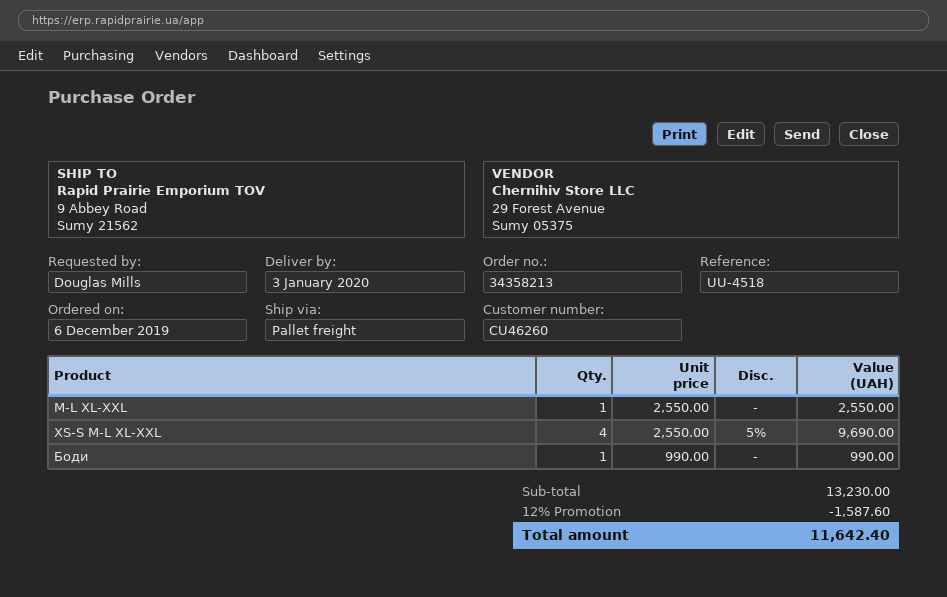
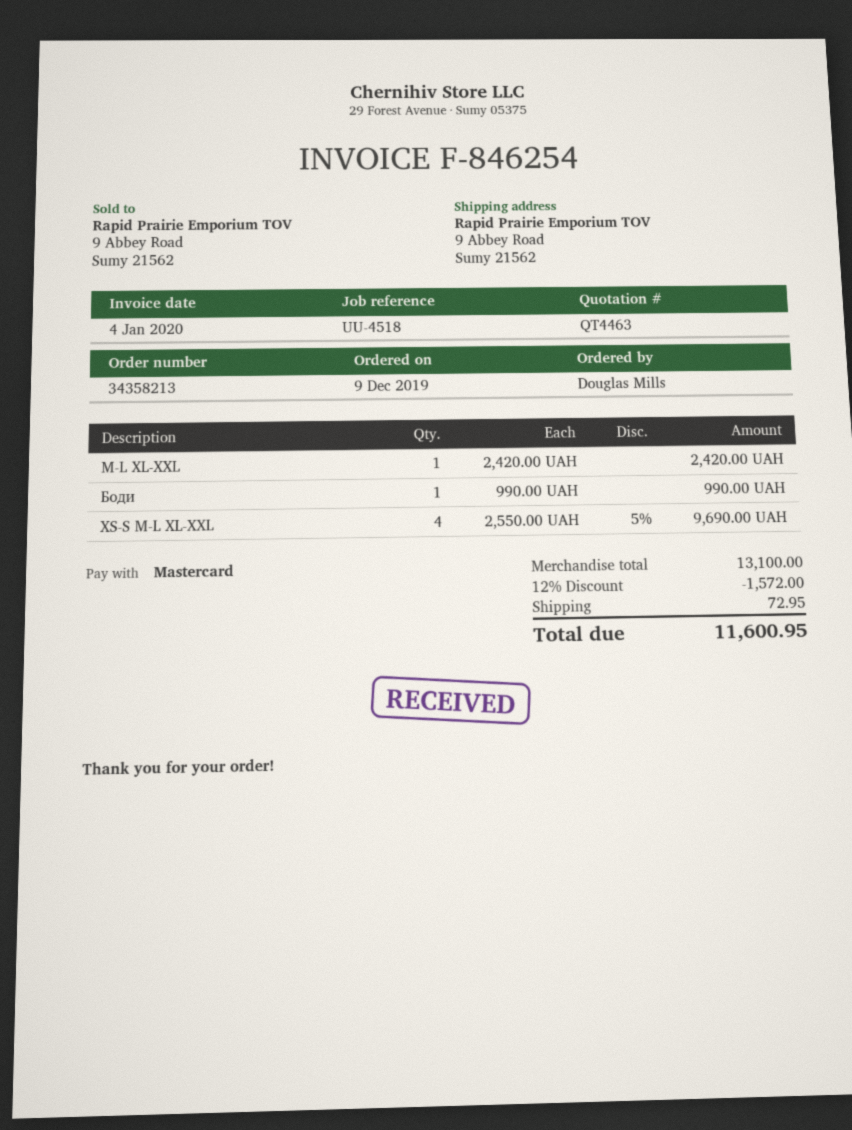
order date: 2019-12-06 -> 2019-12-09
M-L XL-XXL: 1 x 2550.00 = 2550.00 -> 1 x 2420.00 = 2420.00
subtotal: 13230.00 -> 13100.00
discount: 12% = 1587.60 -> 12% = 1572.00
shipping: none -> 72.95
total: 11642.40 -> 11600.95

